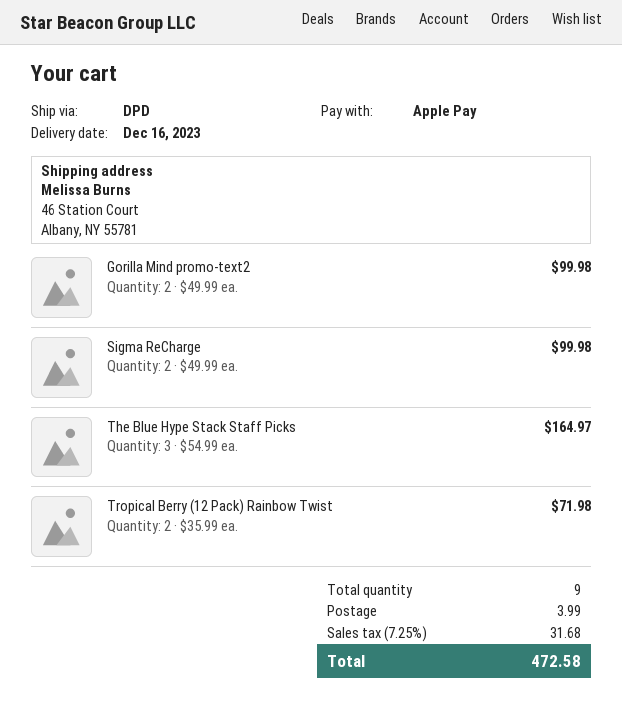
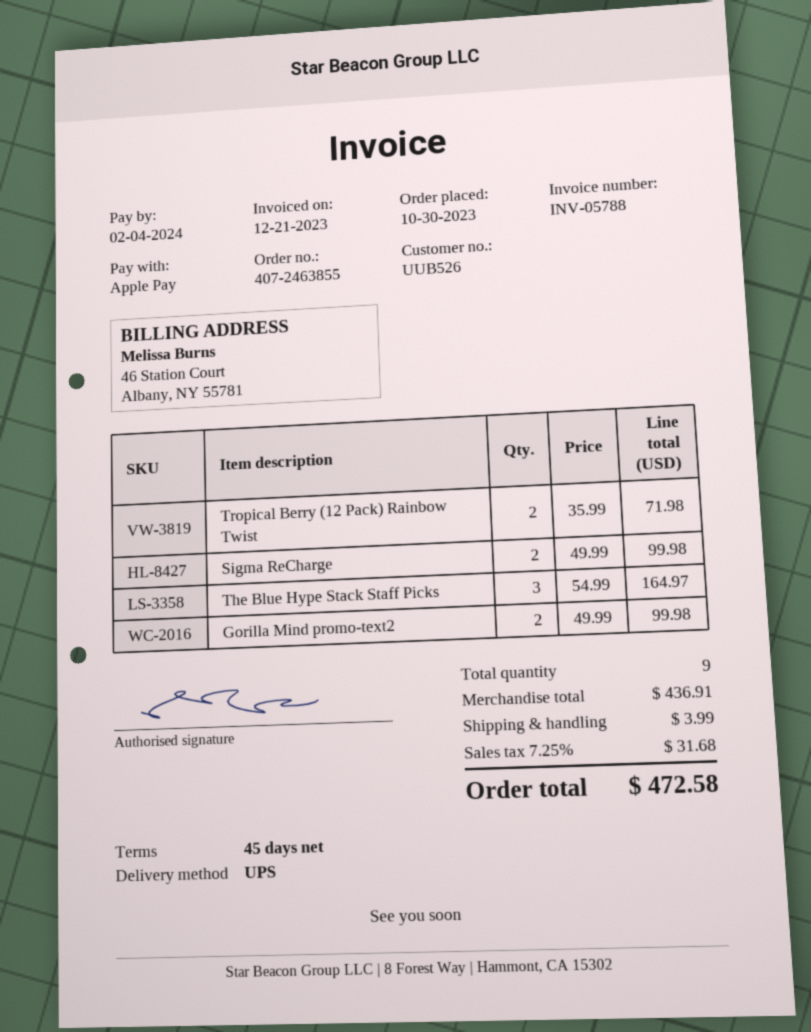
shipping method: DPD -> UPS

